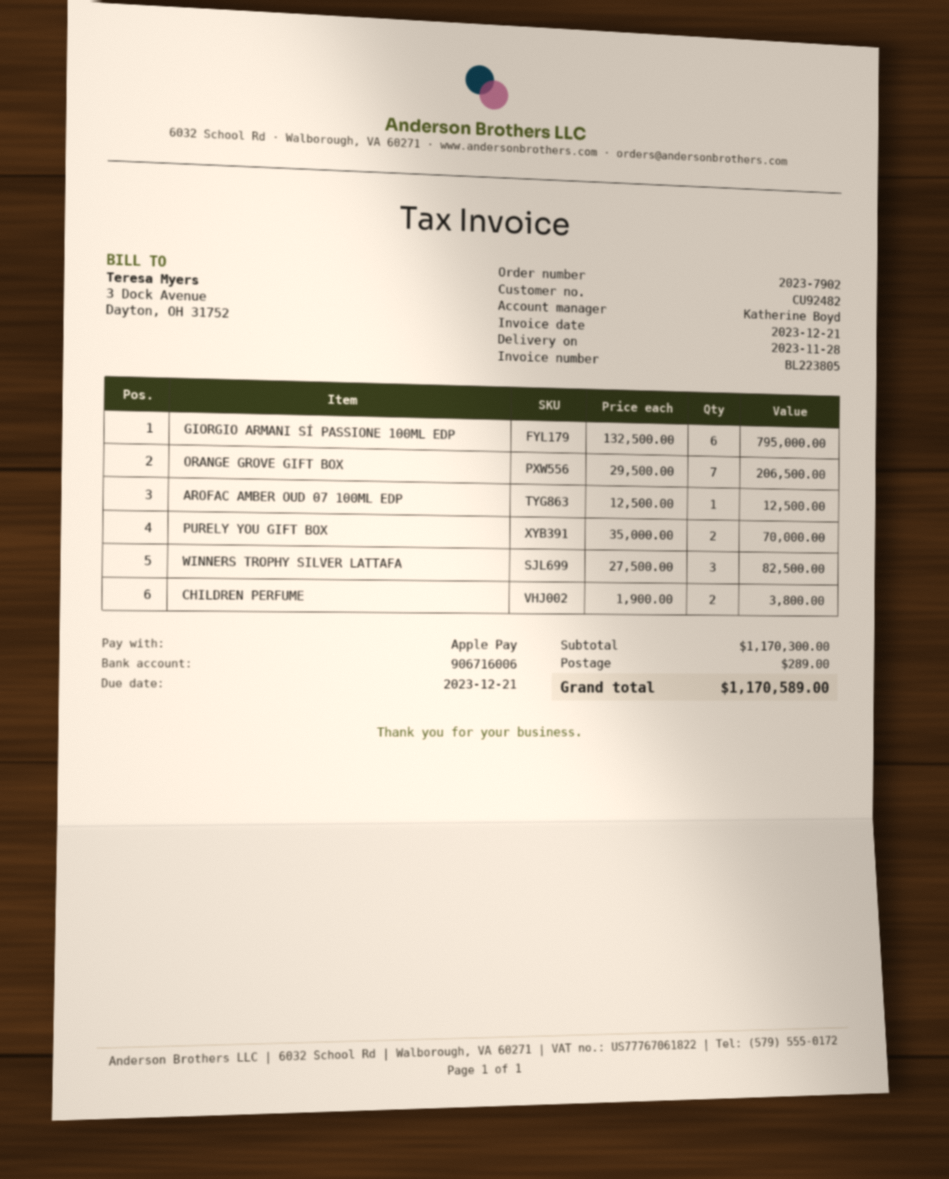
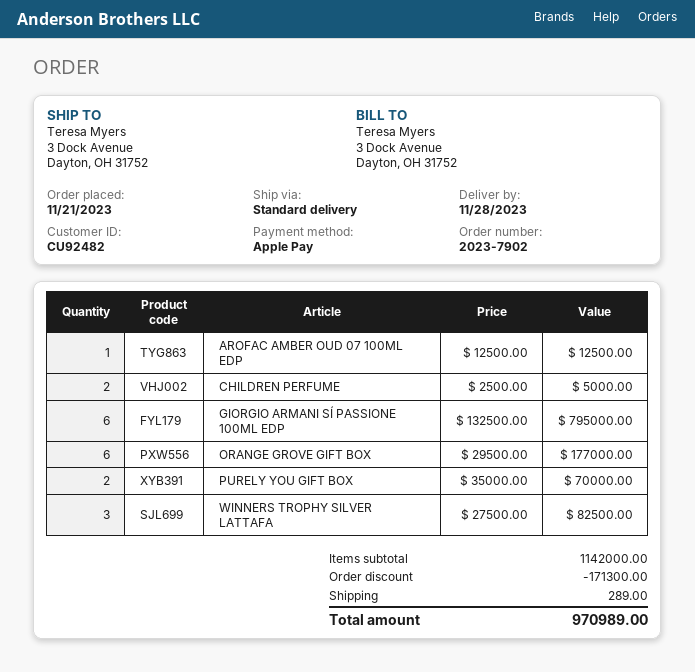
ORANGE GROVE GIFT BOX: 7 x 29500.00 = 206500.00 -> 6 x 29500.00 = 177000.00
CHILDREN PERFUME: 2 x 1900.00 = 3800.00 -> 2 x 2500.00 = 5000.00
subtotal: 1170300.00 -> 1142000.00
discount: none -> 171300.00
total: 1170589.00 -> 970989.00

